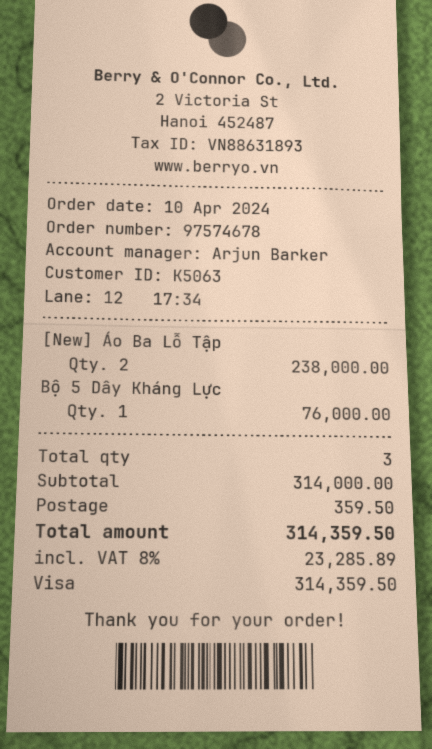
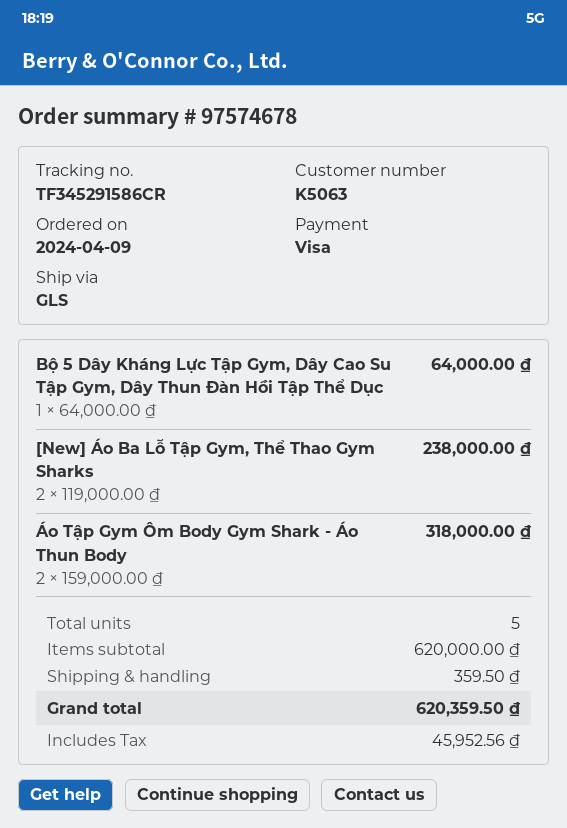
order date: 2024-04-10 -> 2024-04-09
Bộ 5 Dây Kháng Lực: 1 for 76000.00 -> 1 for 64000.00
Áo Tập Gym Ôm Body Gym Shark - Áo Thun Body: none -> 2 for 318000.00
total quantity: 3 -> 5
subtotal: 314000.00 -> 620000.00
tax: 23285.89 -> 45952.56
total: 314359.50 -> 620359.50

